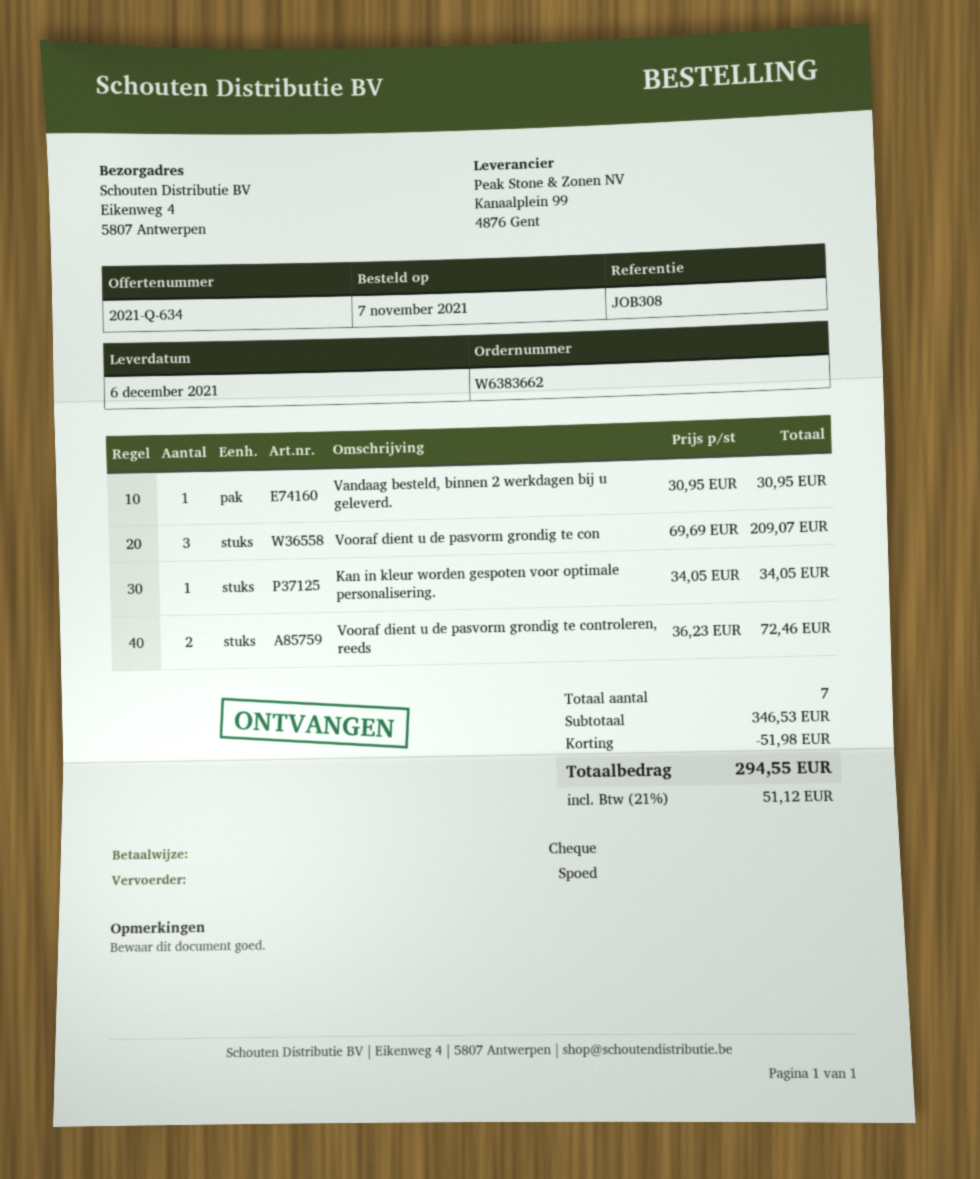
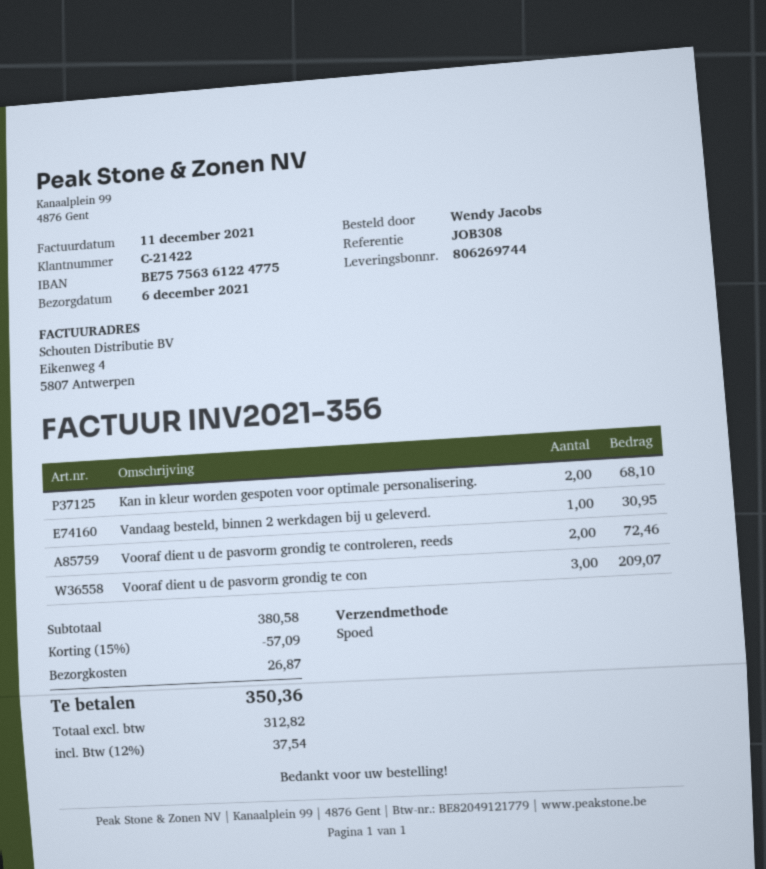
Kan in kleur worden gespoten voor optimale personalisering.: 1 for 34.05 -> 2 for 68.10
subtotal: 346.53 -> 380.58
discount: 51.98 -> 57.09
shipping: none -> 26.87
tax: 21% = 51.12 -> 12% = 37.54
total: 294.55 -> 350.36

